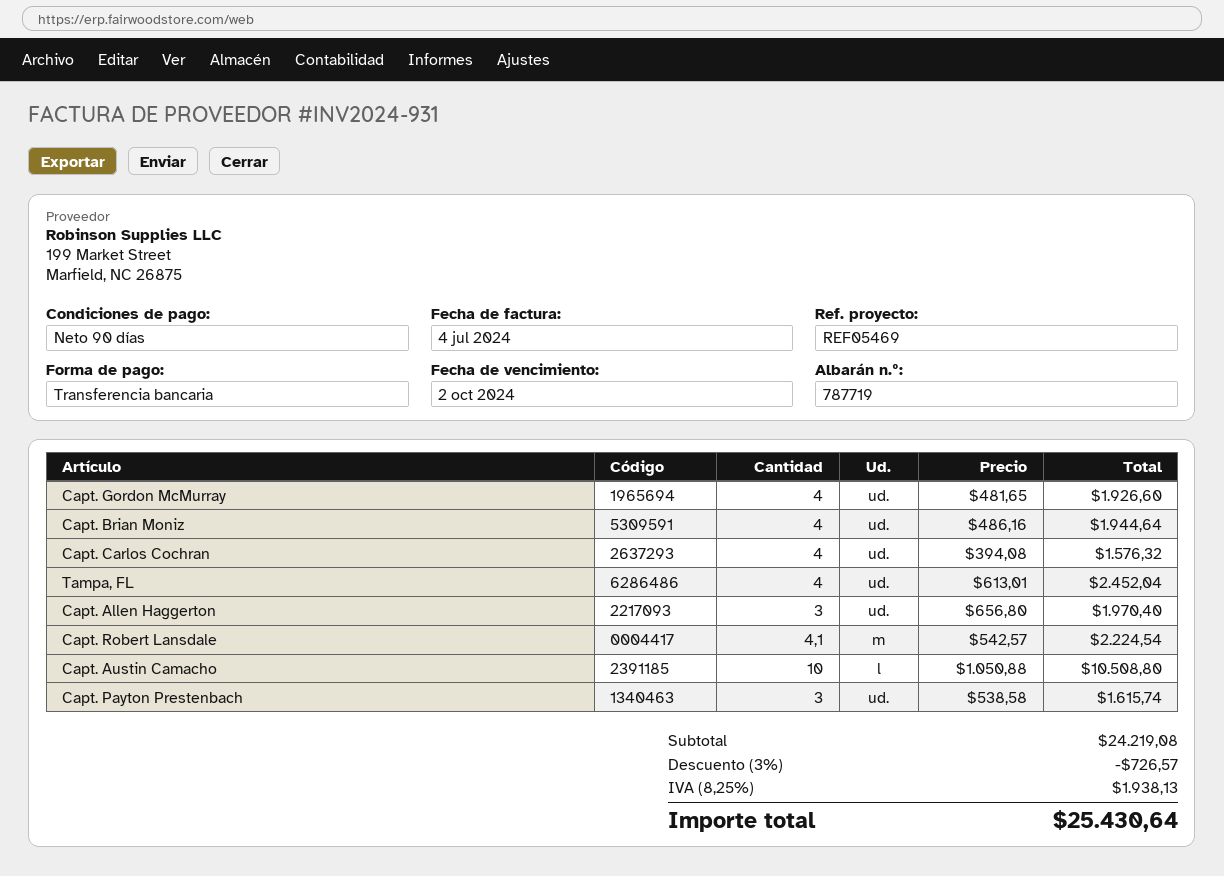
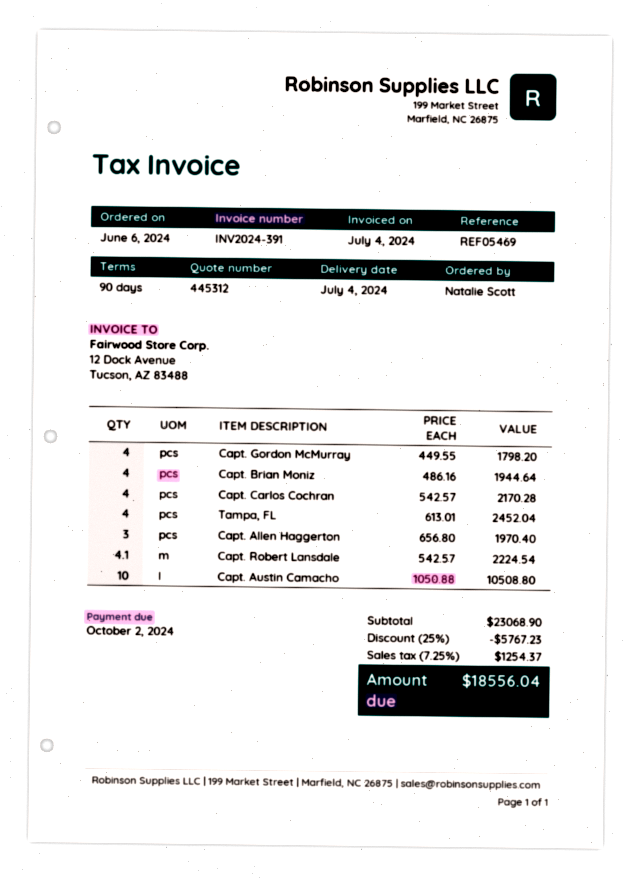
invoice number: INV2024-931 -> INV2024-391
Capt. Gordon McMurray: 4 x 481.65 = 1926.60 -> 4 x 449.55 = 1798.20
Capt. Carlos Cochran: 4 x 394.08 = 1576.32 -> 4 x 542.57 = 2170.28
Capt. Payton Prestenbach: 3 x 538.58 = 1615.74 -> none
subtotal: 24219.08 -> 23068.90
discount: 3% = 726.57 -> 25% = 5767.23
tax: 8.25% = 1938.13 -> 7.25% = 1254.37
total: 25430.64 -> 18556.04

